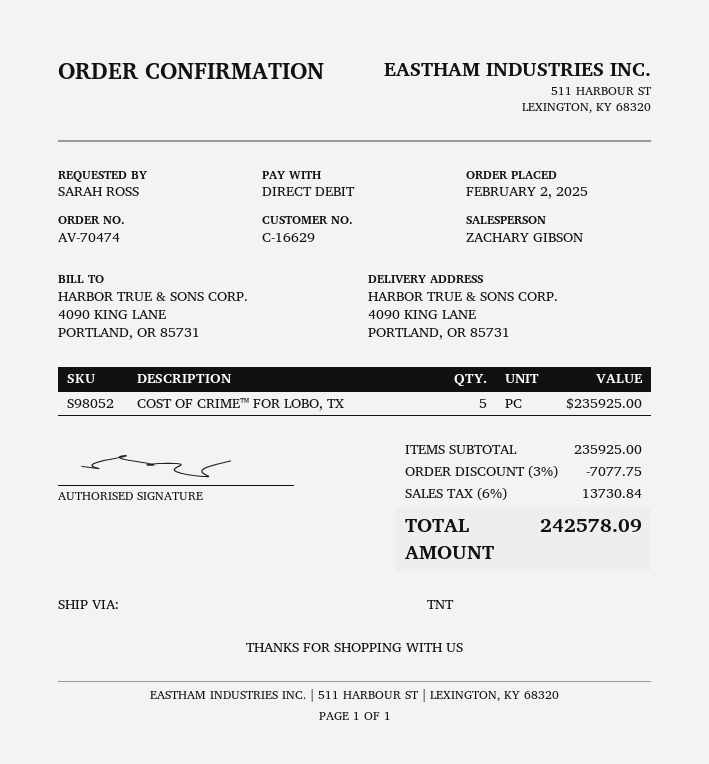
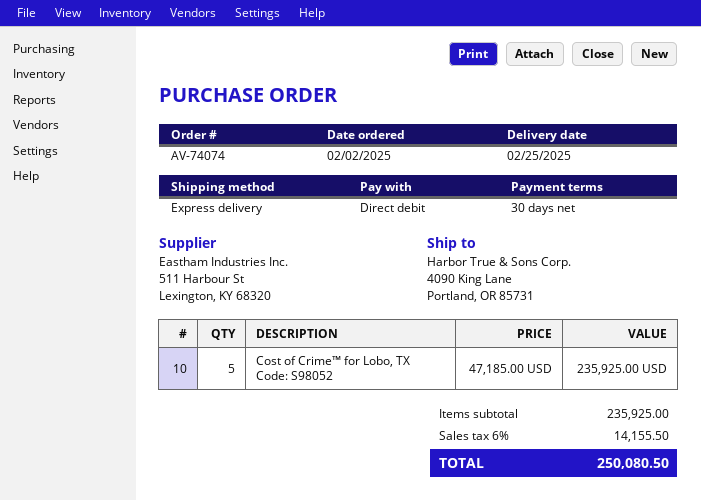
order number: AV-70474 -> AV-74074
shipping method: TNT -> express
discount: 3% = 7077.75 -> none
tax: 6% = 13730.84 -> 6% = 14155.50
total: 242578.09 -> 250080.50

